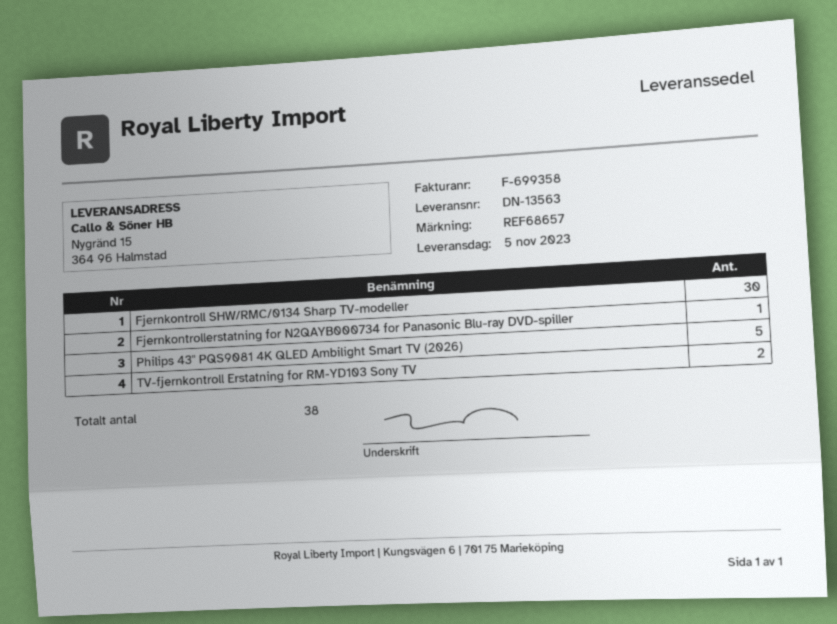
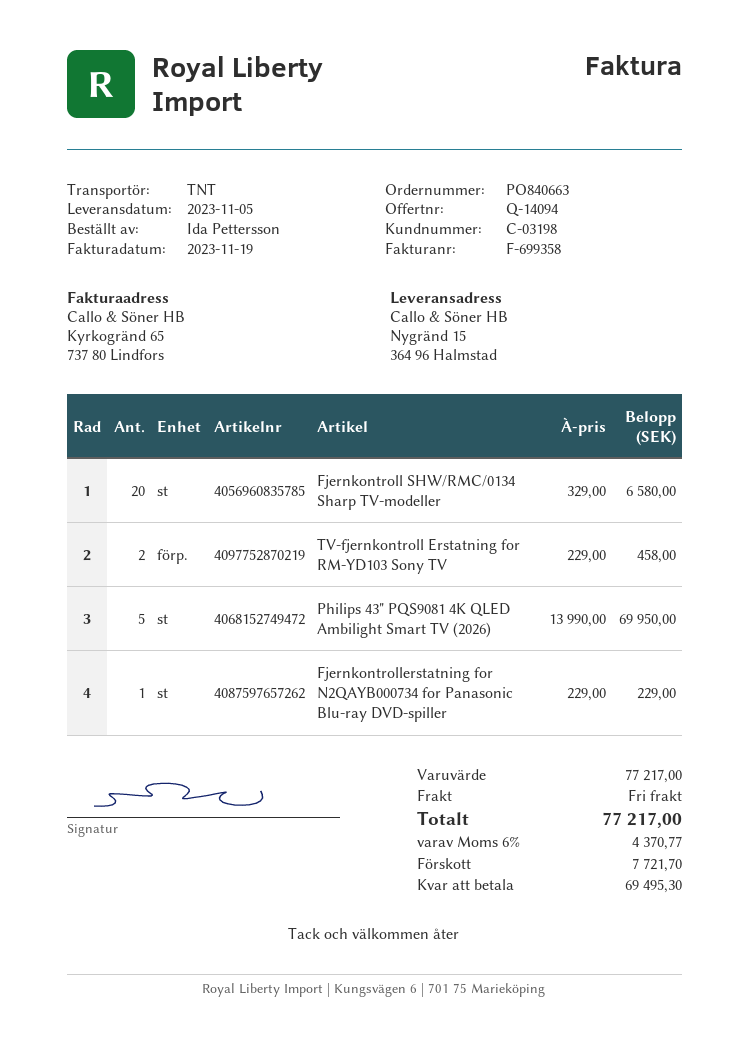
Fjernkontroll SHW/RMC/0134 Sharp TV-modeller: 30 -> 20

